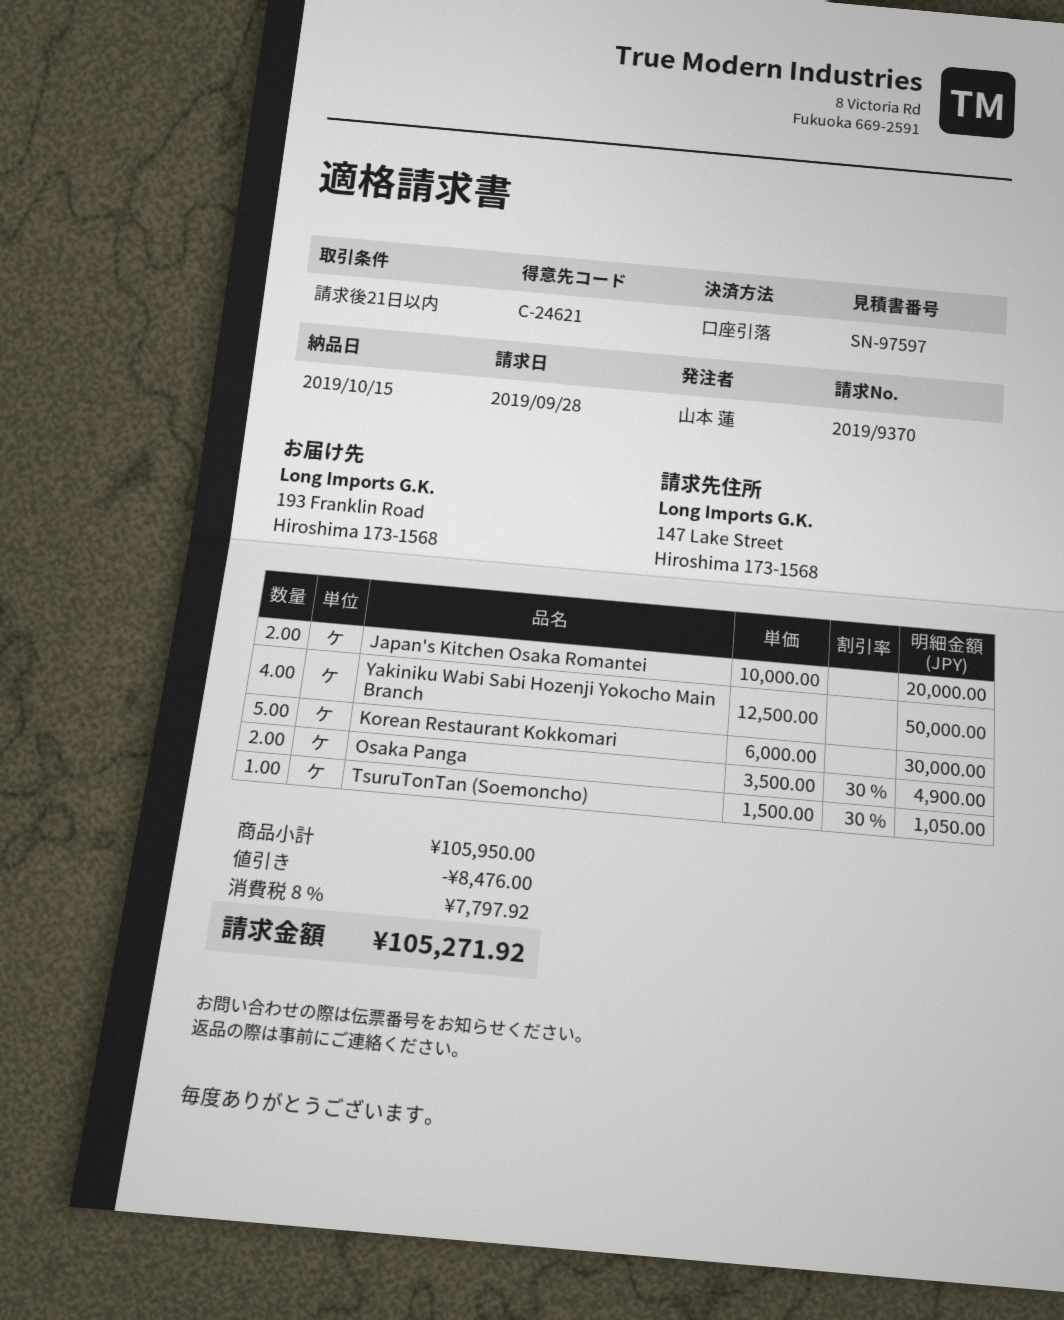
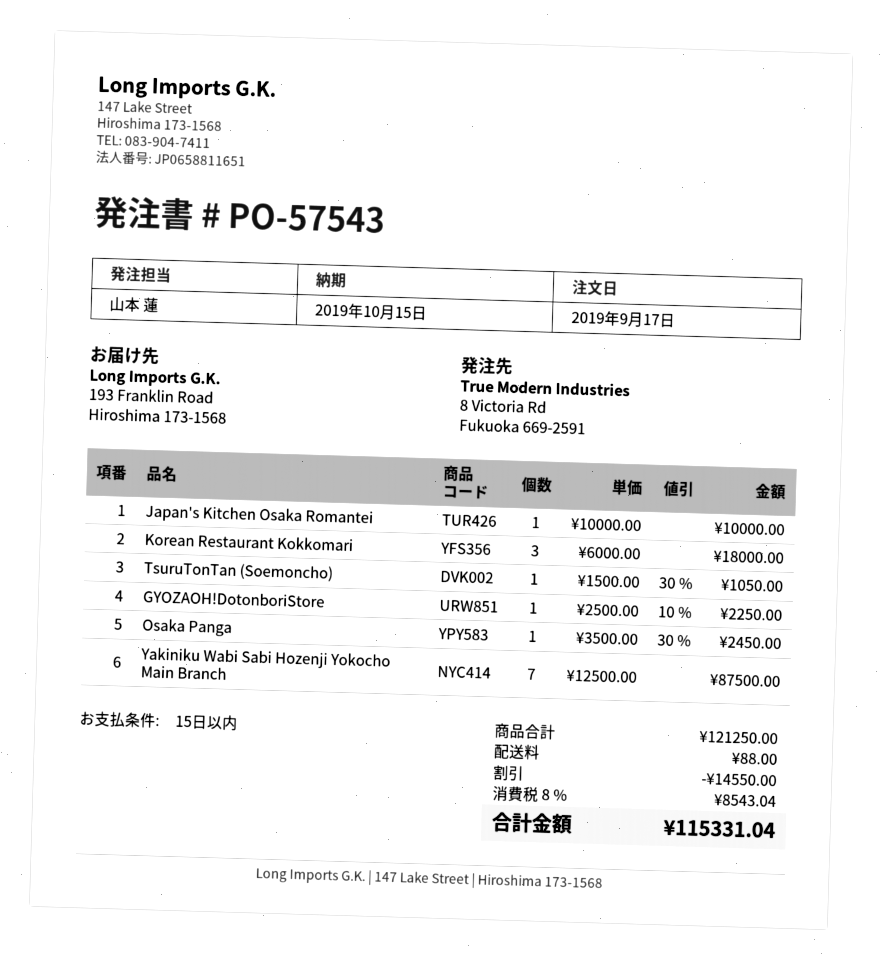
payment terms: 21 days -> 15 days
Japan's Kitchen Osaka Romantei: 2 x 10000.00 = 20000.00 -> 1 x 10000.00 = 10000.00
Yakiniku Wabi Sabi Hozenji Yokocho Main Branch: 4 x 12500.00 = 50000.00 -> 7 x 12500.00 = 87500.00
Korean Restaurant Kokkomari: 5 x 6000.00 = 30000.00 -> 3 x 6000.00 = 18000.00
Osaka Panga: 2 x 3500.00 - 30% = 4900.00 -> 1 x 3500.00 - 30% = 2450.00
GYOZAOH!DotonboriStore: none -> 1 x 2500.00 - 10% = 2250.00
subtotal: 105950.00 -> 121250.00
discount: 8476.00 -> 14550.00
shipping: none -> 88.00
tax: 8% = 7797.92 -> 8% = 8543.04
total: 105271.92 -> 115331.04

